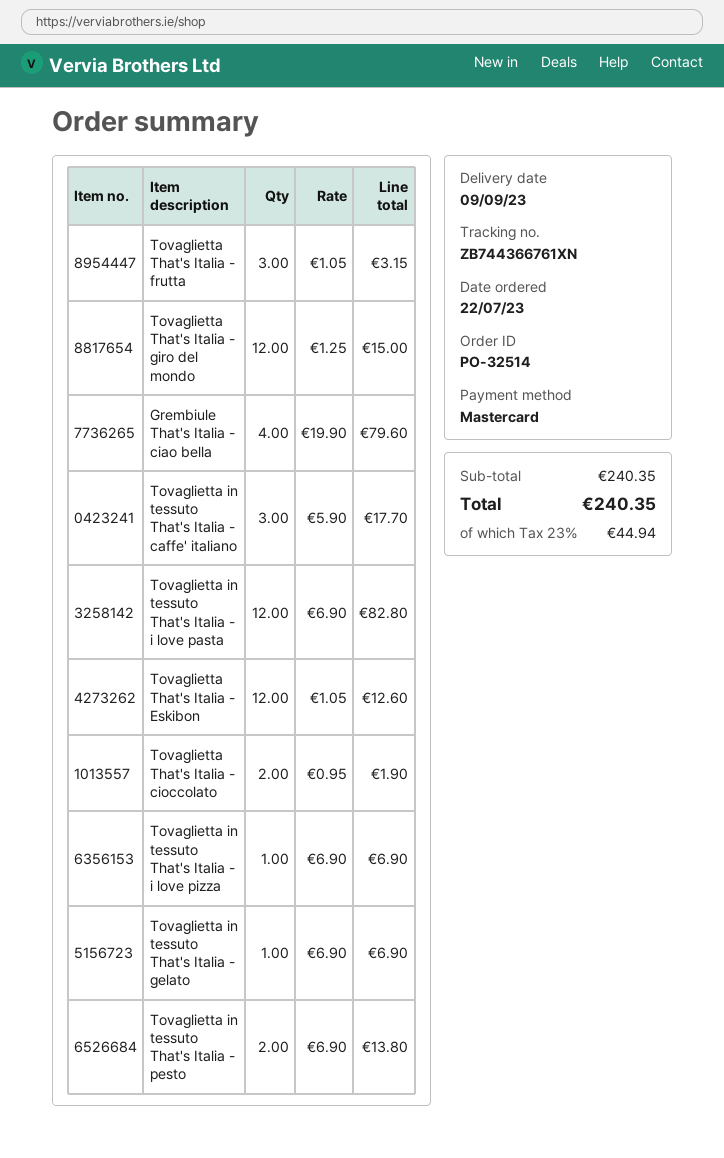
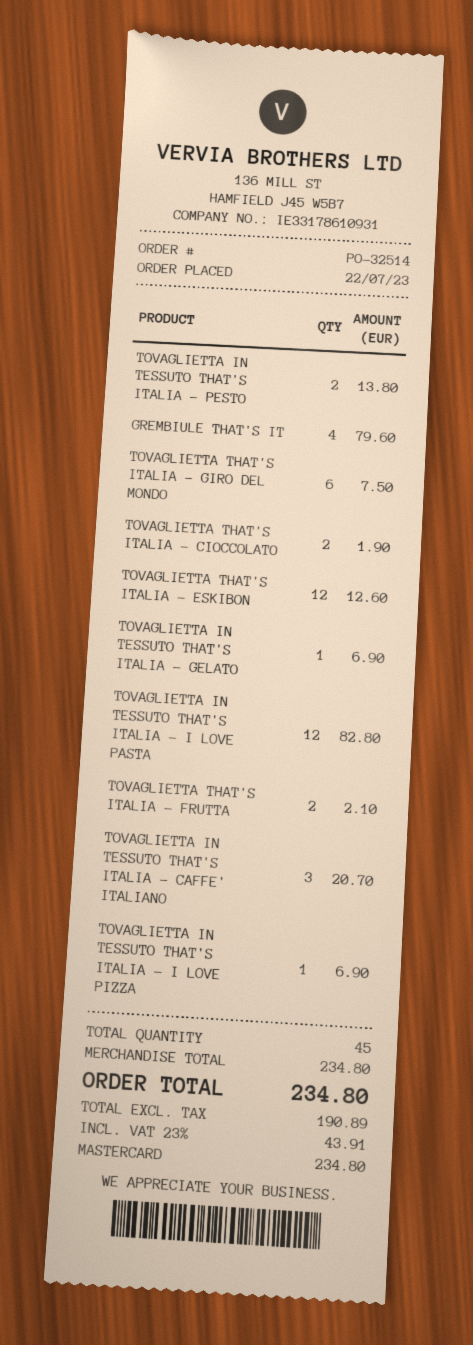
Tovaglietta That's Italia - frutta: 3 for 3.15 -> 2 for 2.10
Tovaglietta That's Italia - giro del mondo: 12 for 15.00 -> 6 for 7.50
Tovaglietta in tessuto That's Italia - caffe' italiano: 3 for 17.70 -> 3 for 20.70
subtotal: 240.35 -> 234.80
tax: 23% = 44.94 -> 23% = 43.91
total: 240.35 -> 234.80

